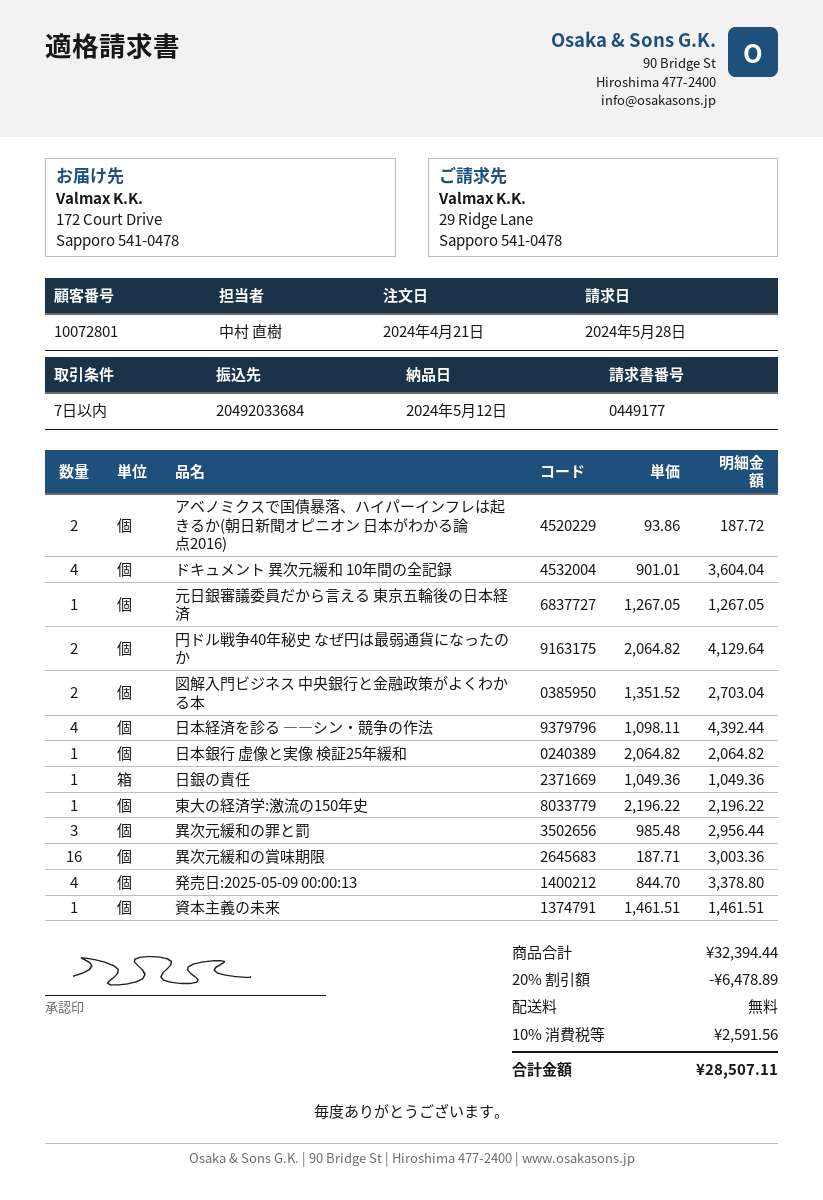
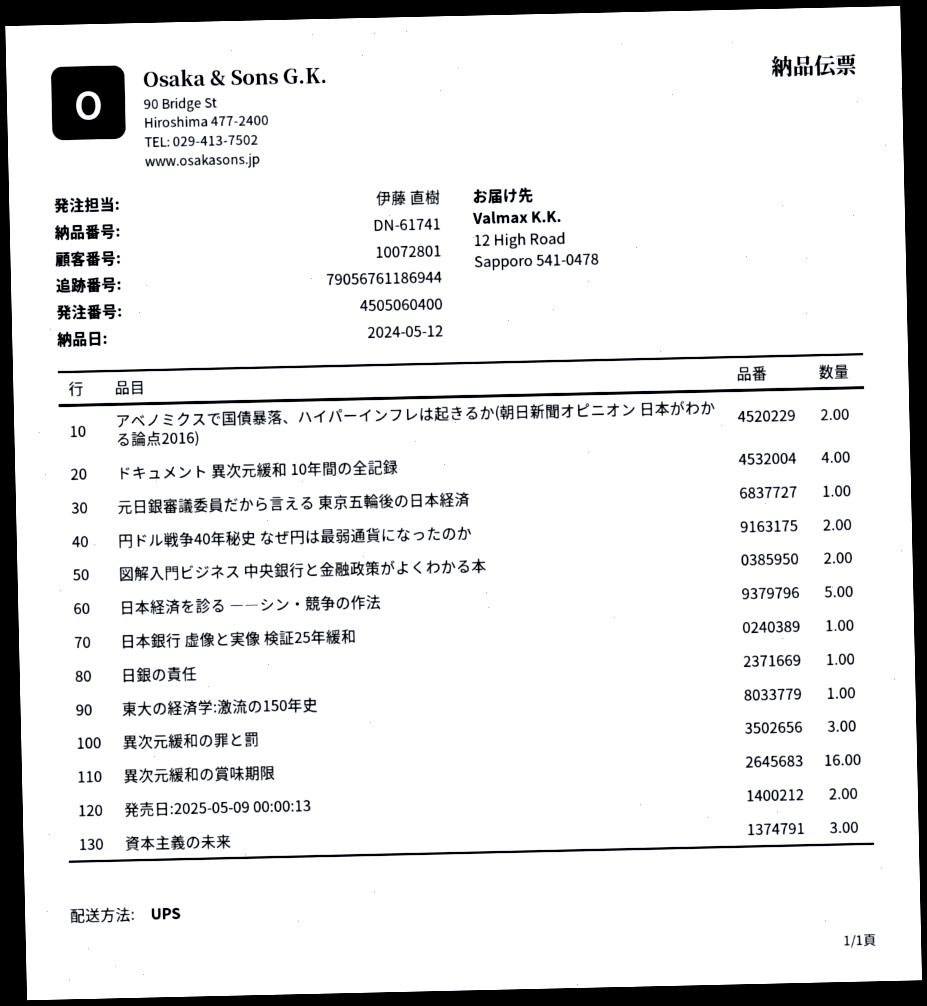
ship to: 172 Court Drive, Sapporo 541-0478 -> 12 High Road, Sapporo 541-0478
日本経済を診る ――シン・競争の作法: 4 -> 5
発売日:2025-05-09 00:00:13: 4 -> 2
資本主義の未来: 1 -> 3

